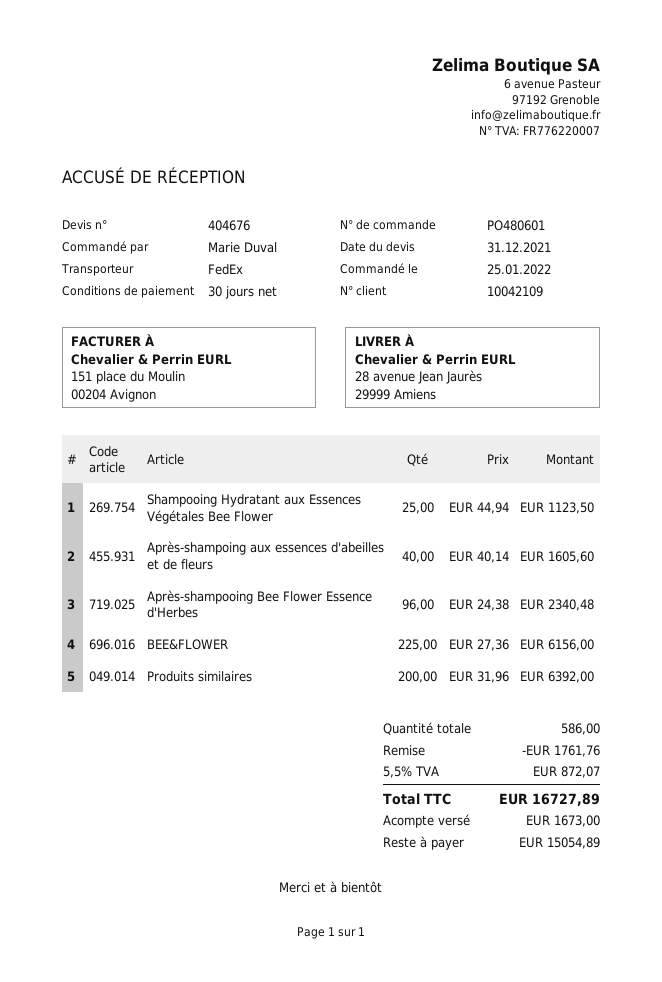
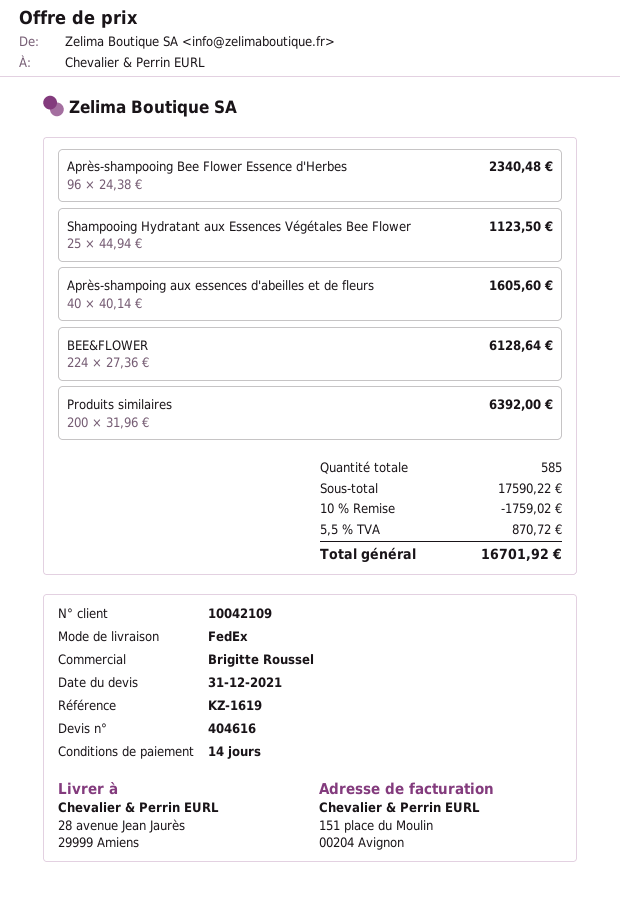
quote number: 404676 -> 404616
payment terms: 30 days -> 14 days
BEE&FLOWER: 225 x 27.36 = 6156.00 -> 224 x 27.36 = 6128.64
total quantity: 586 -> 585
discount: 1761.76 -> 1759.02
tax: 5.5% = 872.07 -> 5.5% = 870.72
total: 16727.89 -> 16701.92

